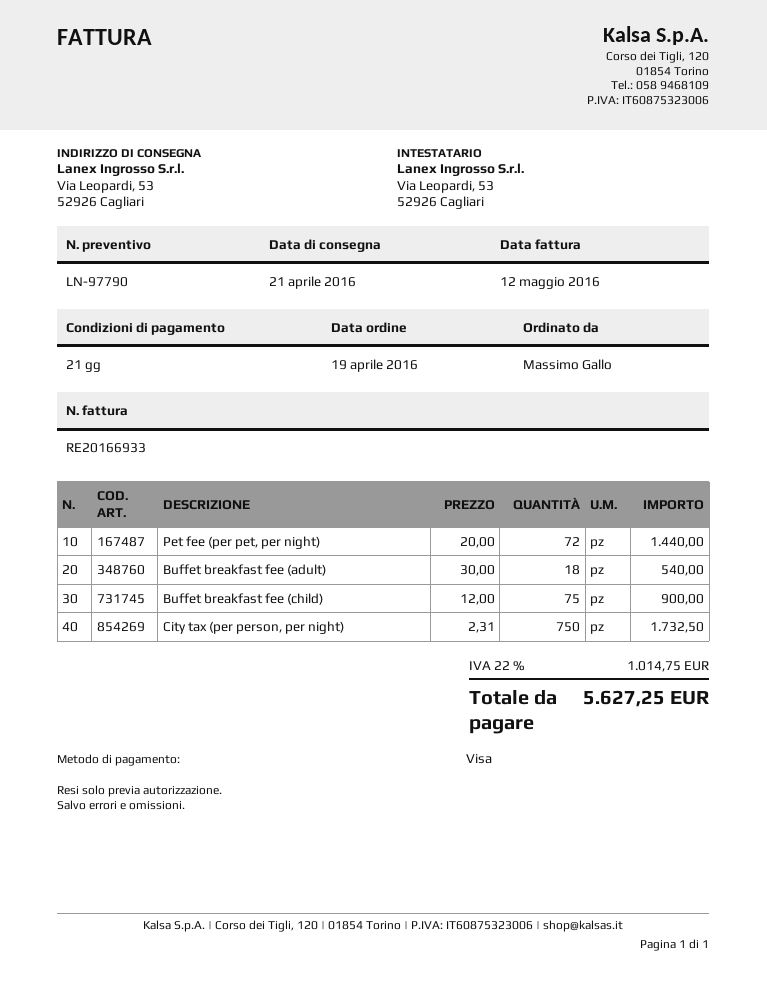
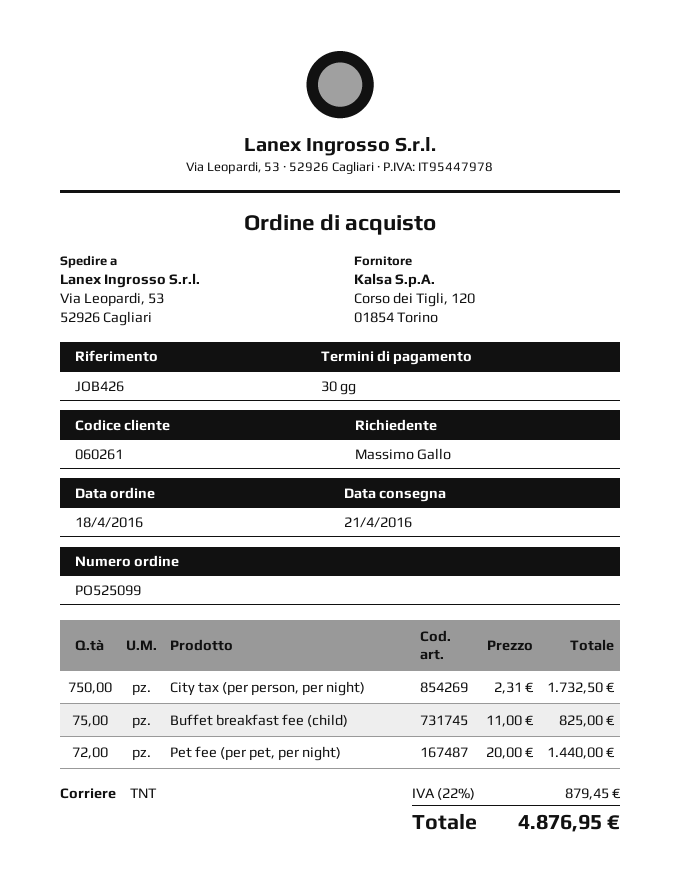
order date: 2016-04-19 -> 2016-04-18
payment terms: 21 days -> 30 days
Buffet breakfast fee (adult): 18 x 30.00 = 540.00 -> none
Buffet breakfast fee (child): 75 x 12.00 = 900.00 -> 75 x 11.00 = 825.00
tax: 22% = 1014.75 -> 22% = 879.45
total: 5627.25 -> 4876.95

